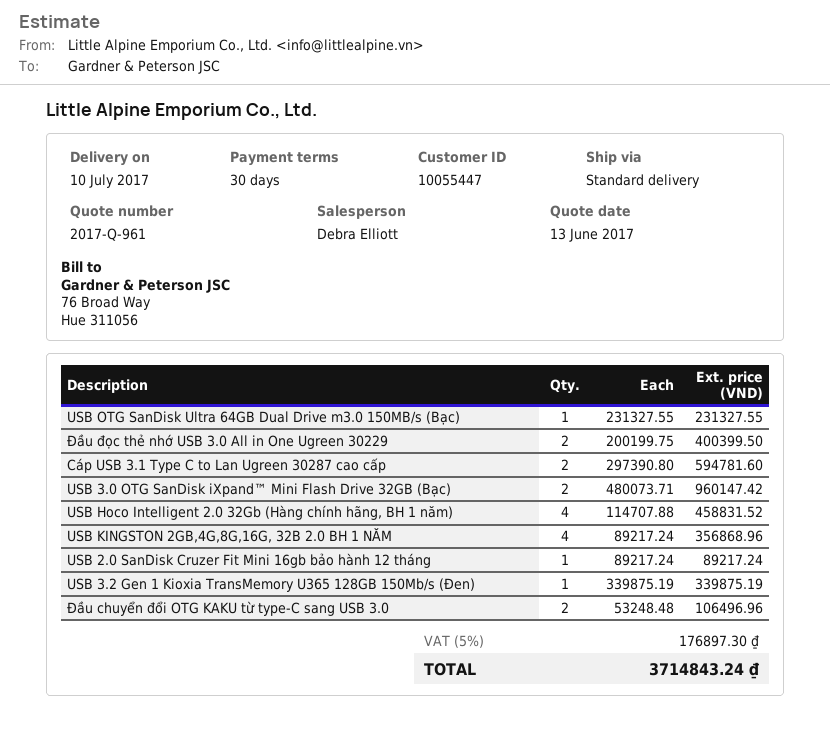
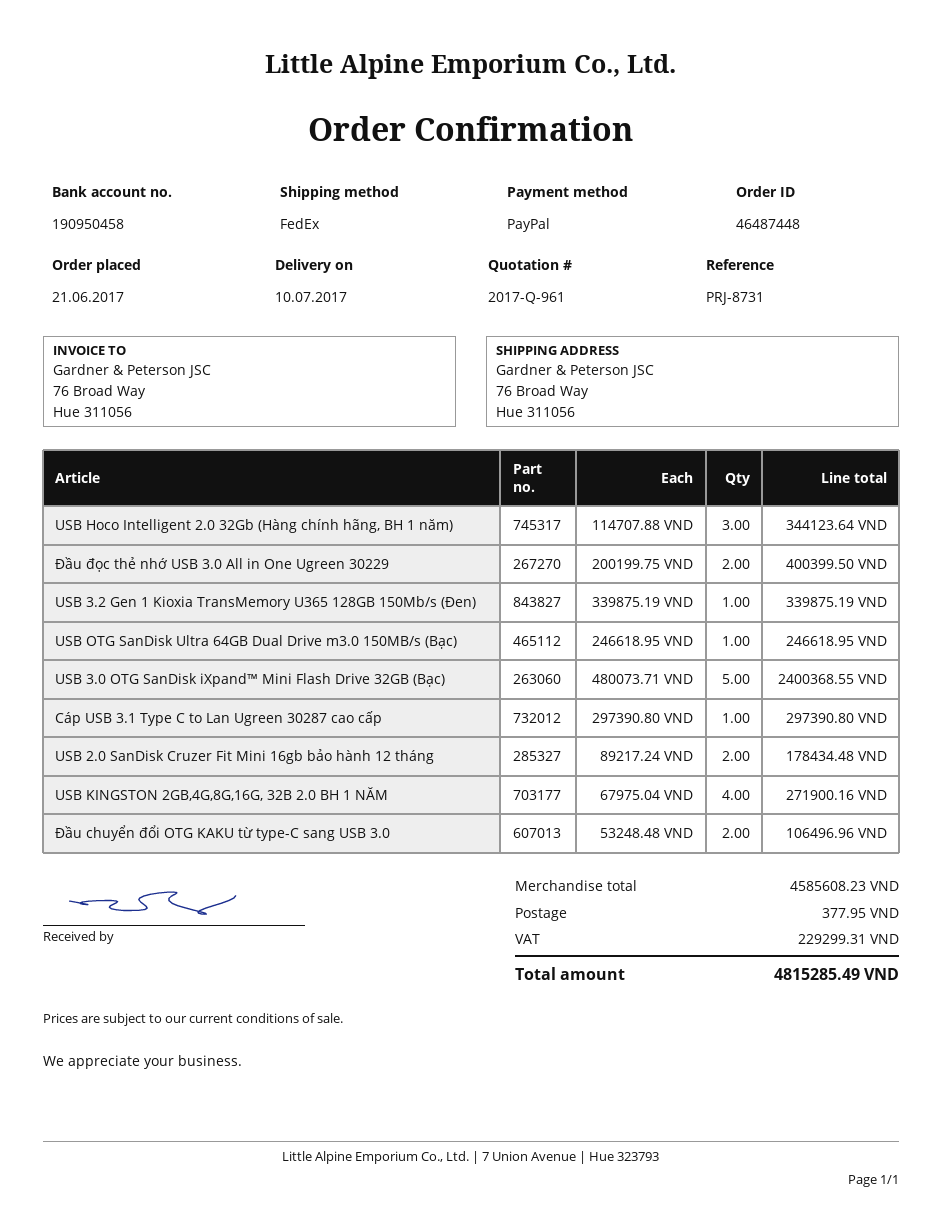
shipping method: standard -> FedEx
USB OTG SanDisk Ultra 64GB Dual Drive m3.0 150MB/s (Bạc): 1 x 231327.55 = 231327.55 -> 1 x 246618.95 = 246618.95
Cáp USB 3.1 Type C to Lan Ugreen 30287 cao cấp: 2 x 297390.80 = 594781.60 -> 1 x 297390.80 = 297390.80
USB 3.0 OTG SanDisk iXpand™ Mini Flash Drive 32GB (Bạc): 2 x 480073.71 = 960147.42 -> 5 x 480073.71 = 2400368.55
USB Hoco Intelligent 2.0 32Gb (Hàng chính hãng, BH 1 năm): 4 x 114707.88 = 458831.52 -> 3 x 114707.88 = 344123.64
USB KINGSTON 2GB,4G,8G,16G, 32B 2.0 BH 1 NĂM: 4 x 89217.24 = 356868.96 -> 4 x 67975.04 = 271900.16
USB 2.0 SanDisk Cruzer Fit Mini 16gb bảo hành 12 tháng: 1 x 89217.24 = 89217.24 -> 2 x 89217.24 = 178434.48
shipping: none -> 377.95
tax: 176897.30 -> 229299.31
total: 3714843.24 -> 4815285.49

